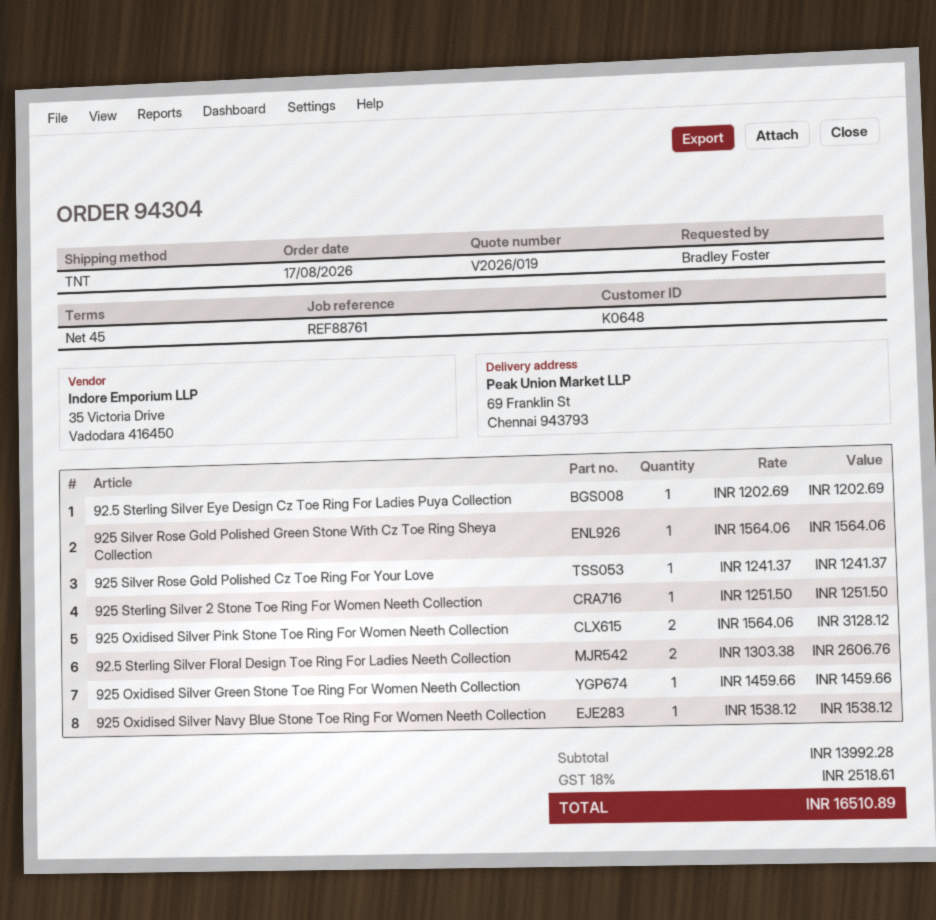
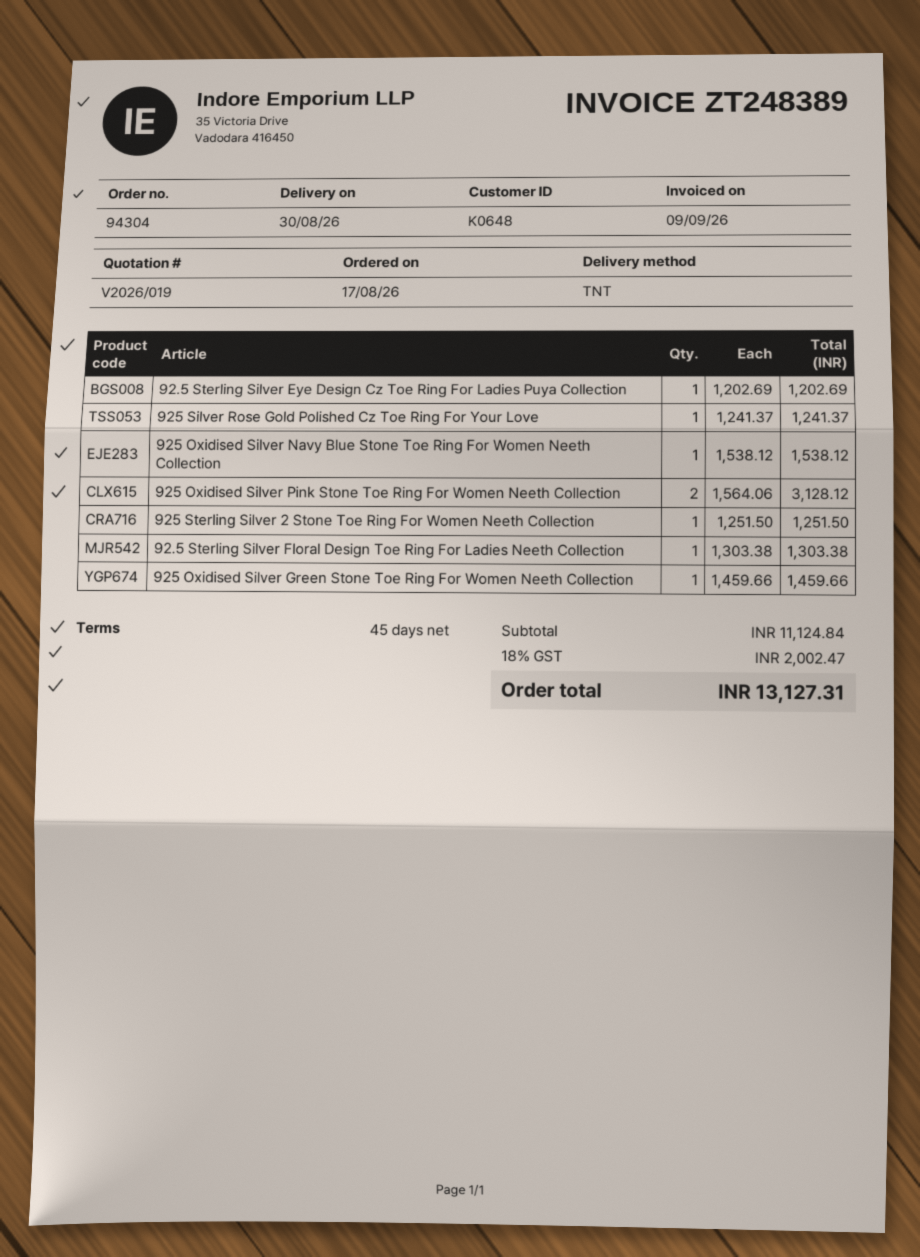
925 Silver Rose Gold Polished Green Stone With Cz Toe Ring Sheya Collection: 1 x 1564.06 = 1564.06 -> none
92.5 Sterling Silver Floral Design Toe Ring For Ladies Neeth Collection: 2 x 1303.38 = 2606.76 -> 1 x 1303.38 = 1303.38
subtotal: 13992.28 -> 11124.84
tax: 18% = 2518.61 -> 18% = 2002.47
total: 16510.89 -> 13127.31

